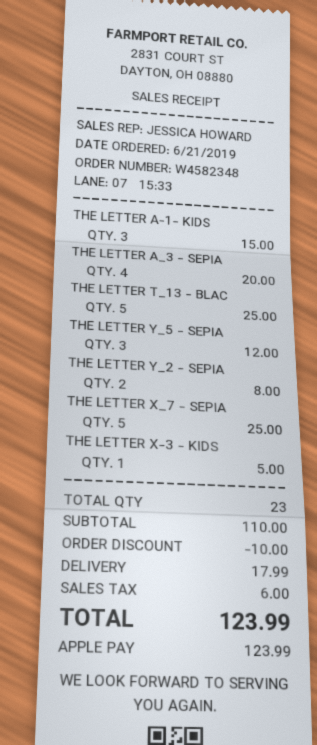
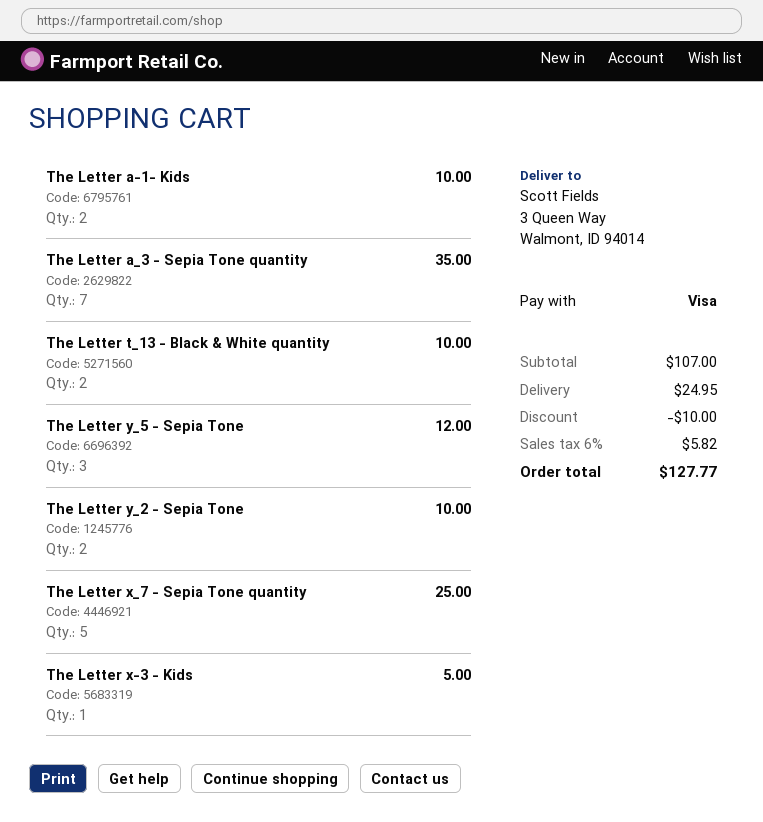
payment method: Apple Pay -> Visa
THE LETTER A-1- KIDS: 3 for 15.00 -> 2 for 10.00
THE LETTER A_3 - SEPIA: 4 for 20.00 -> 7 for 35.00
THE LETTER T_13 - BLAC: 5 for 25.00 -> 2 for 10.00
THE LETTER Y_2 - SEPIA: 2 for 8.00 -> 2 for 10.00
subtotal: 110.00 -> 107.00
shipping: 17.99 -> 24.95
tax: 6.00 -> 5.82
total: 123.99 -> 127.77

